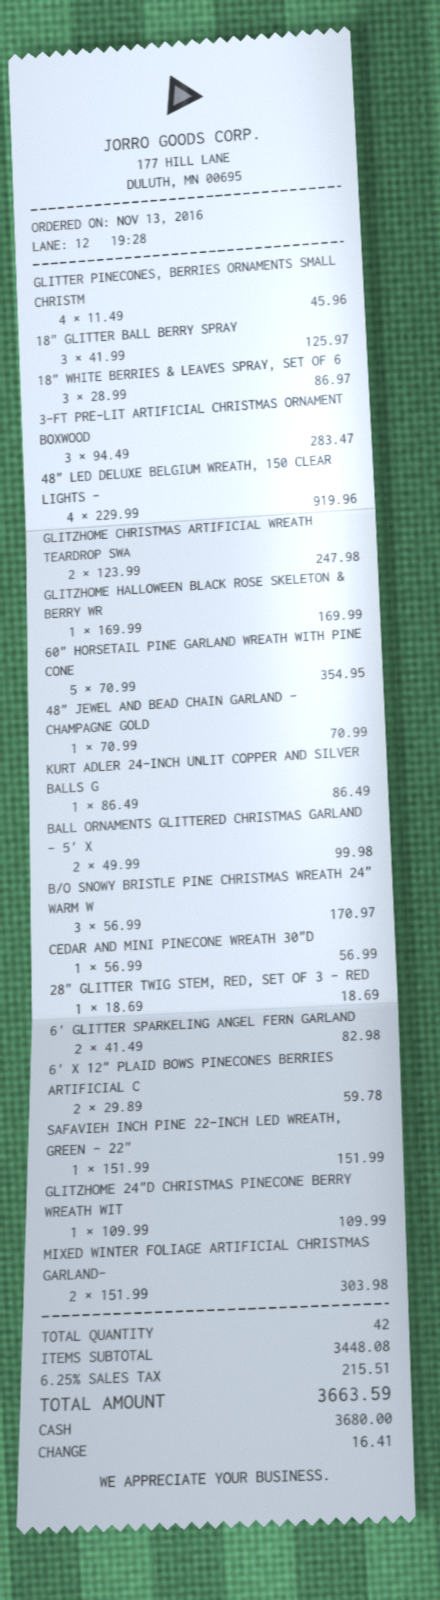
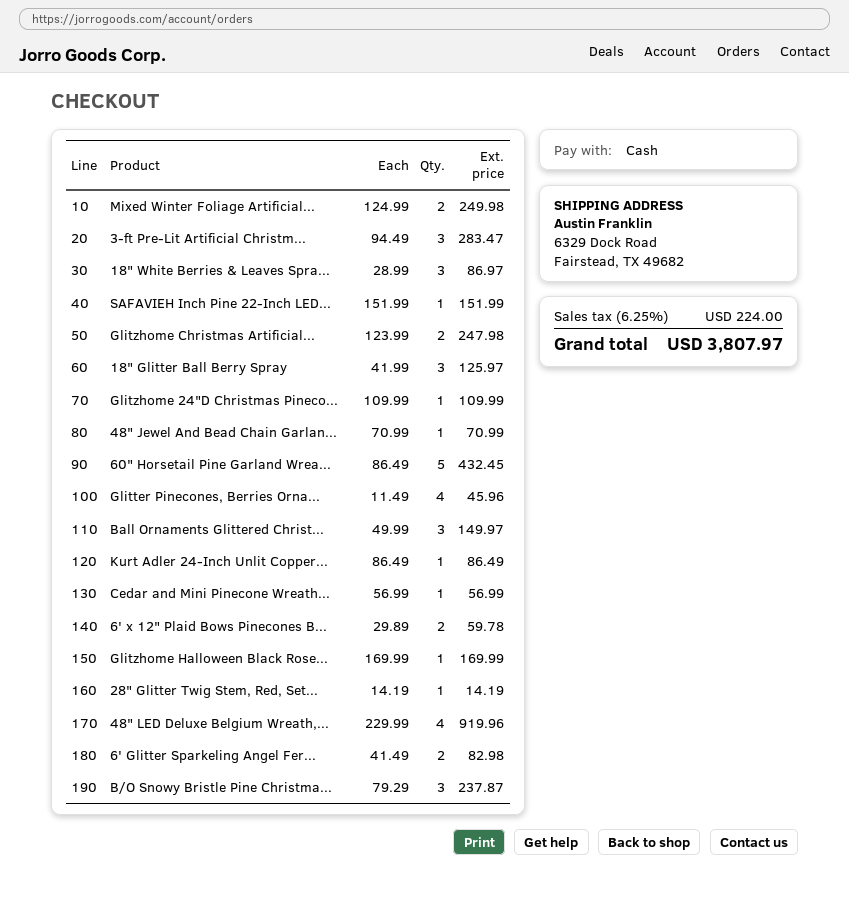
60" HORSETAIL PINE GARLAND WREATH WITH PINE CONE: 5 x 70.99 = 354.95 -> 5 x 86.49 = 432.45
BALL ORNAMENTS GLITTERED CHRISTMAS GARLAND - 5' X: 2 x 49.99 = 99.98 -> 3 x 49.99 = 149.97
B/O SNOWY BRISTLE PINE CHRISTMAS WREATH 24" WARM W: 3 x 56.99 = 170.97 -> 3 x 79.29 = 237.87
28" GLITTER TWIG STEM, RED, SET OF 3 - RED: 1 x 18.69 = 18.69 -> 1 x 14.19 = 14.19
MIXED WINTER FOLIAGE ARTIFICIAL CHRISTMAS GARLAND-: 2 x 151.99 = 303.98 -> 2 x 124.99 = 249.98
tax: 6.25% = 215.51 -> 6.25% = 224.00
total: 3663.59 -> 3807.97

